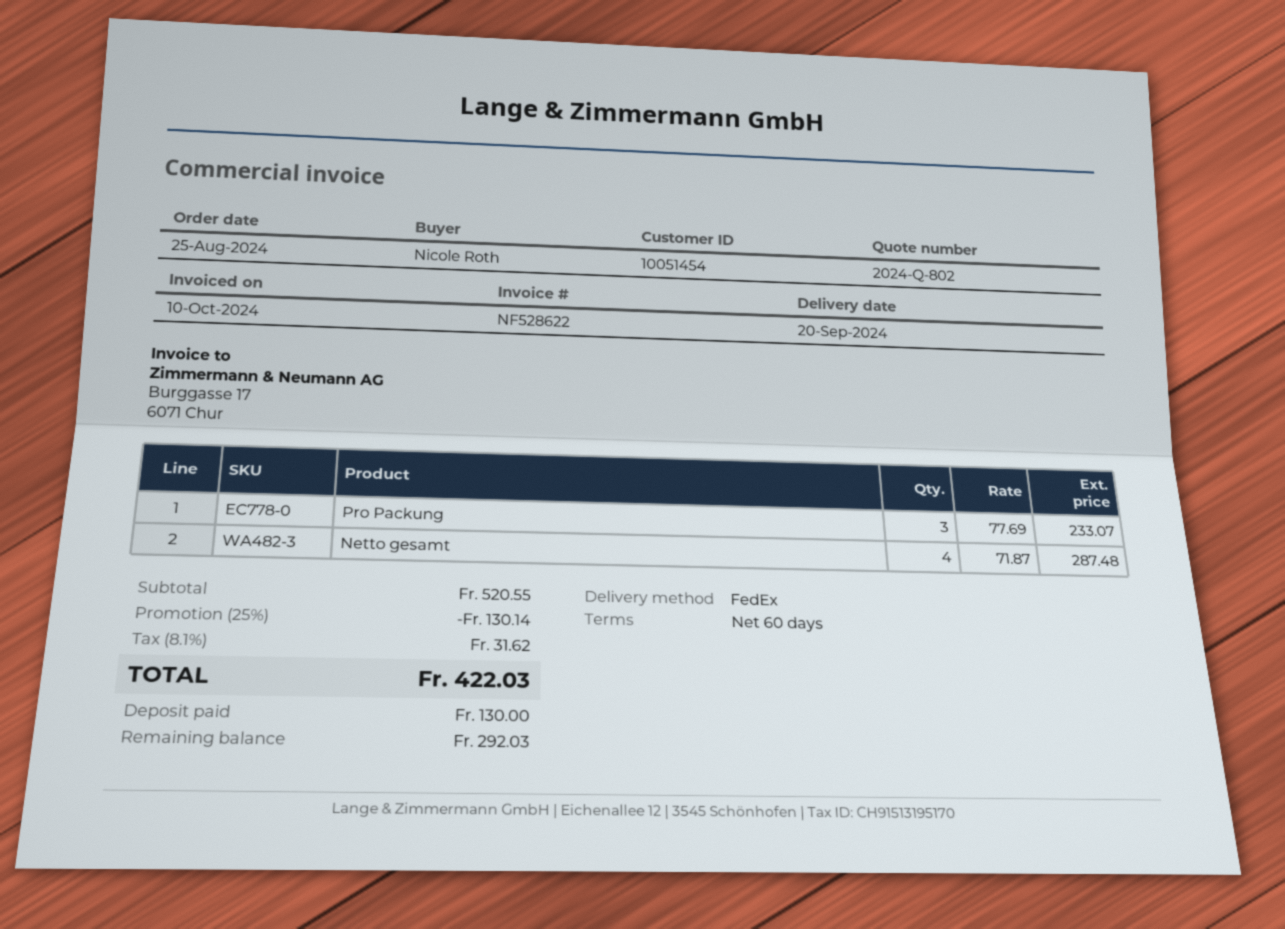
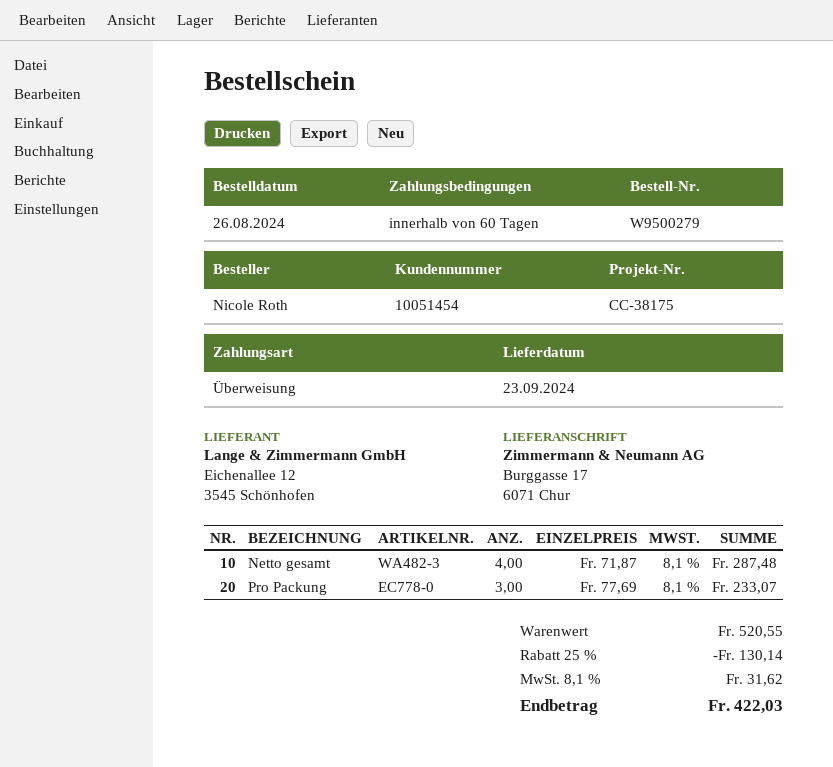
order date: 2024-08-25 -> 2024-08-26
delivery date: 2024-09-20 -> 2024-09-23

